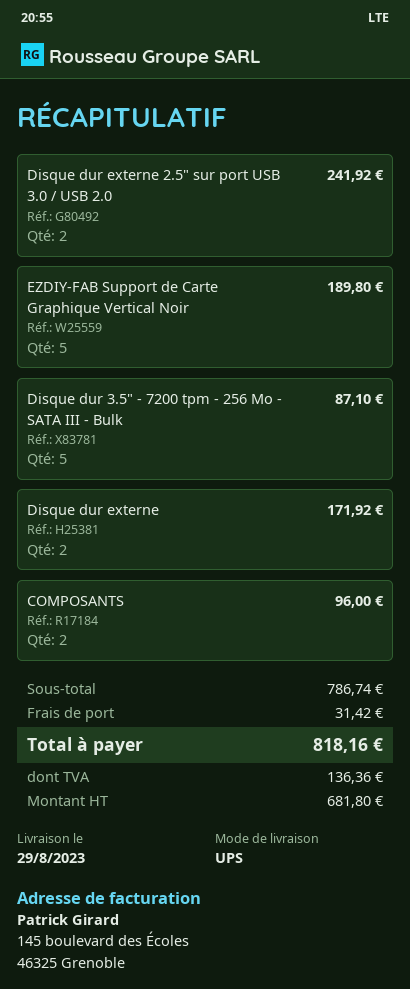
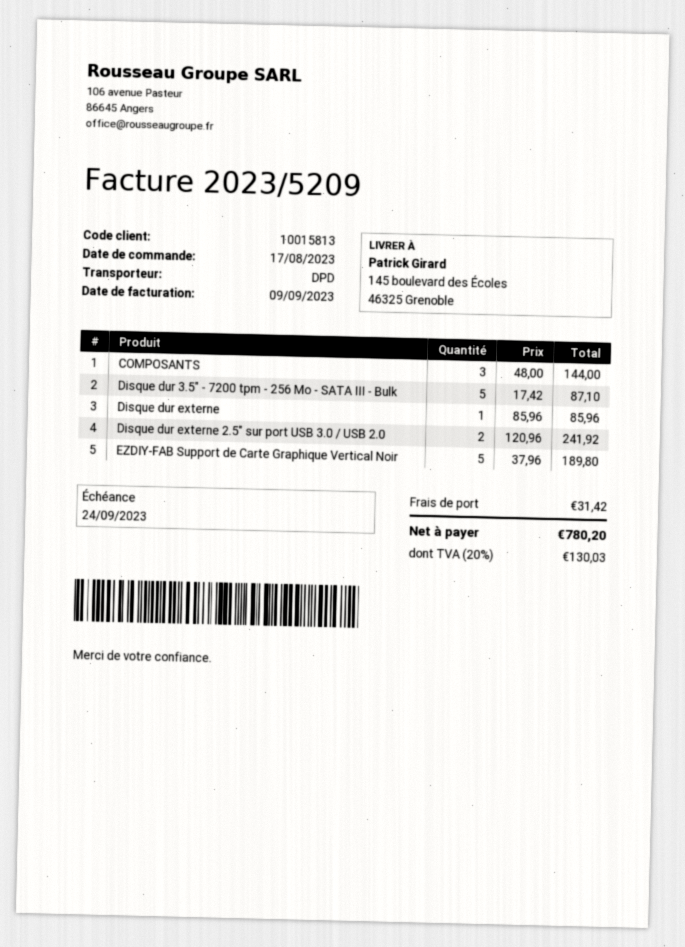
shipping method: UPS -> DPD
Disque dur externe: 2 for 171.92 -> 1 for 85.96
COMPOSANTS: 2 for 96.00 -> 3 for 144.00
tax: 136.36 -> 130.03
total: 818.16 -> 780.20

